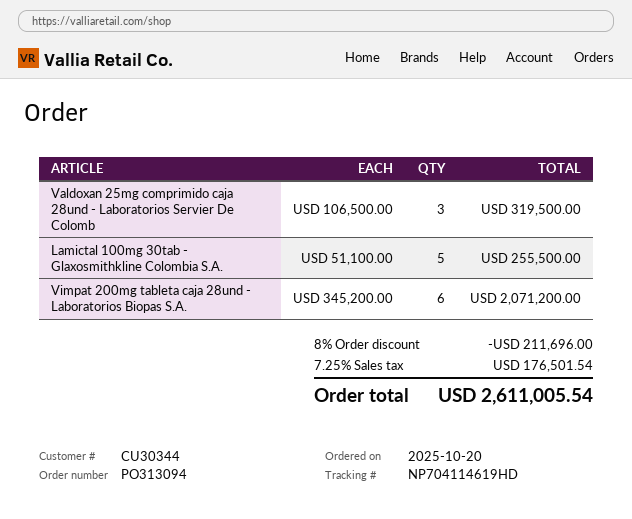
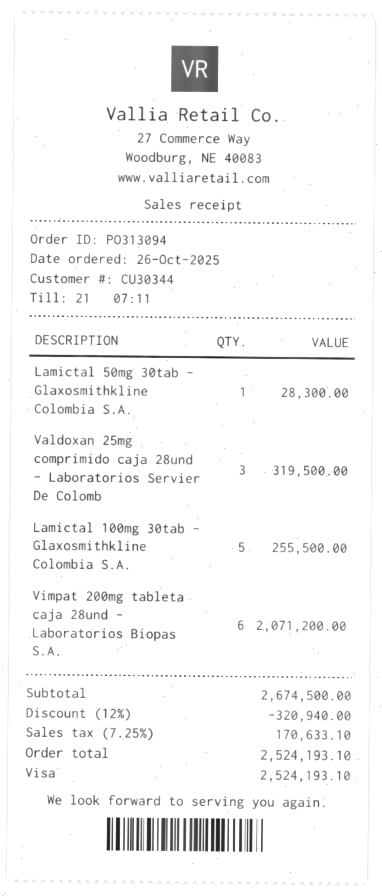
order date: 2025-10-20 -> 2025-10-26
Lamictal 50mg 30tab - Glaxosmithkline Colombia S.A.: none -> 1 for 28300.00
discount: 8% = 211696.00 -> 12% = 320940.00
tax: 7.25% = 176501.54 -> 7.25% = 170633.10
total: 2611005.54 -> 2524193.10

